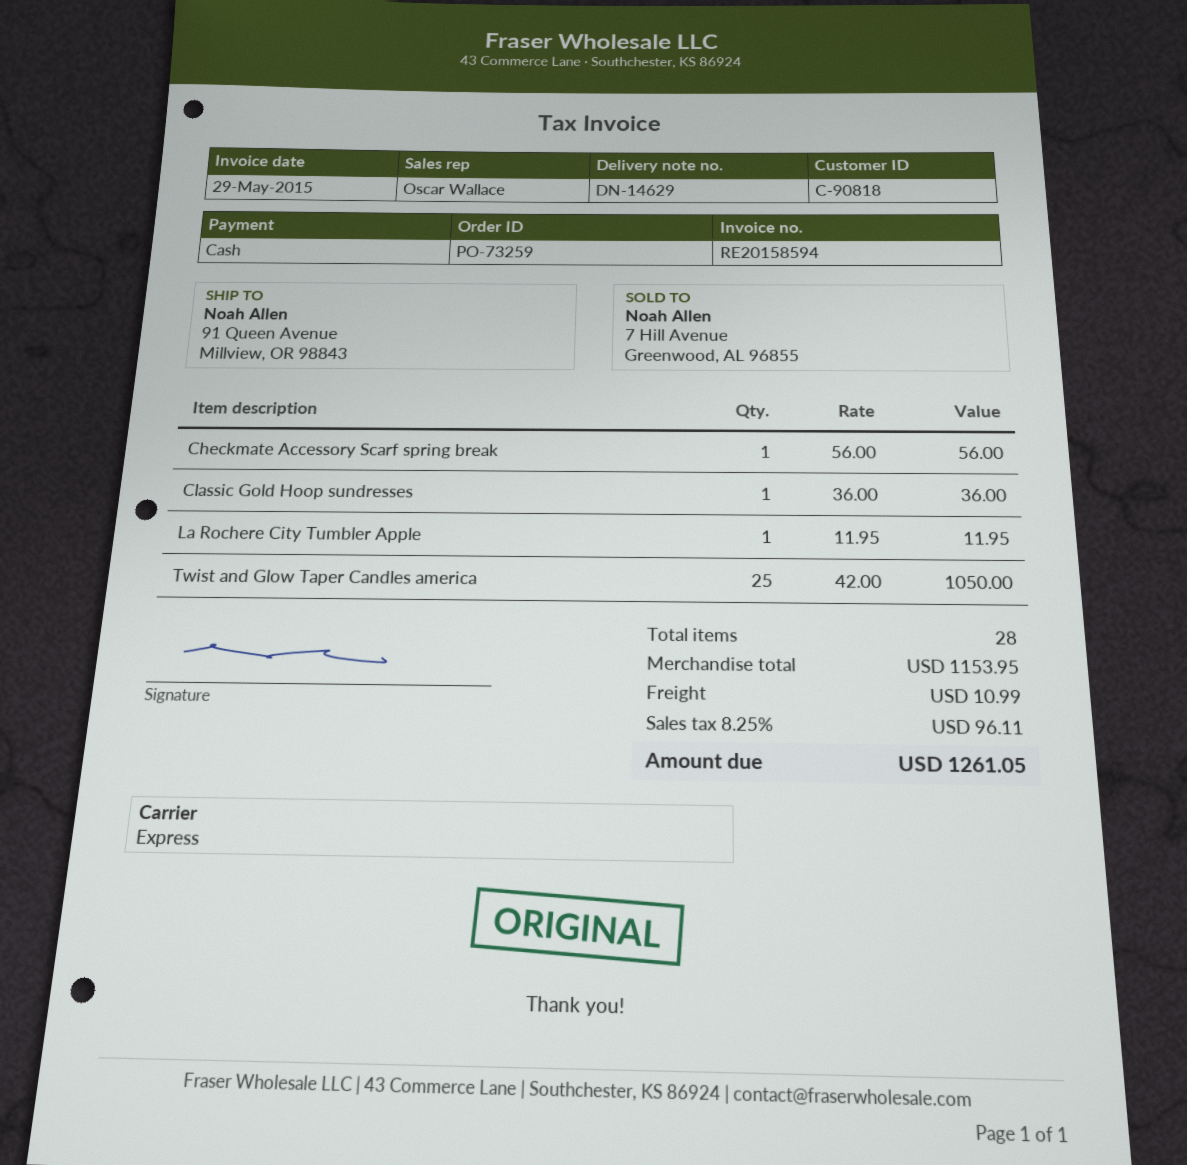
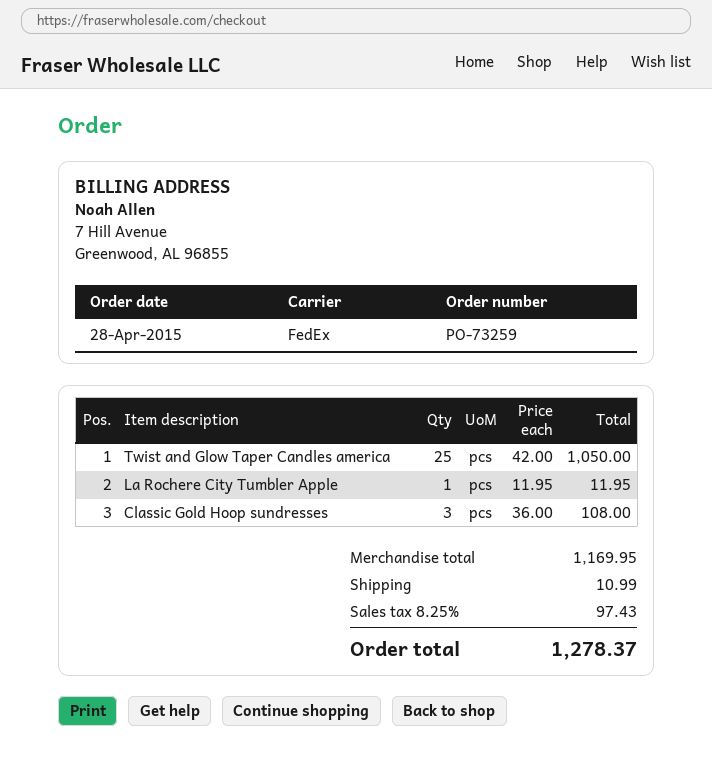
shipping method: express -> FedEx
Checkmate Accessory Scarf spring break: 1 x 56.00 = 56.00 -> none
Classic Gold Hoop sundresses: 1 x 36.00 = 36.00 -> 3 x 36.00 = 108.00
subtotal: 1153.95 -> 1169.95
tax: 8.25% = 96.11 -> 8.25% = 97.43
total: 1261.05 -> 1278.37

